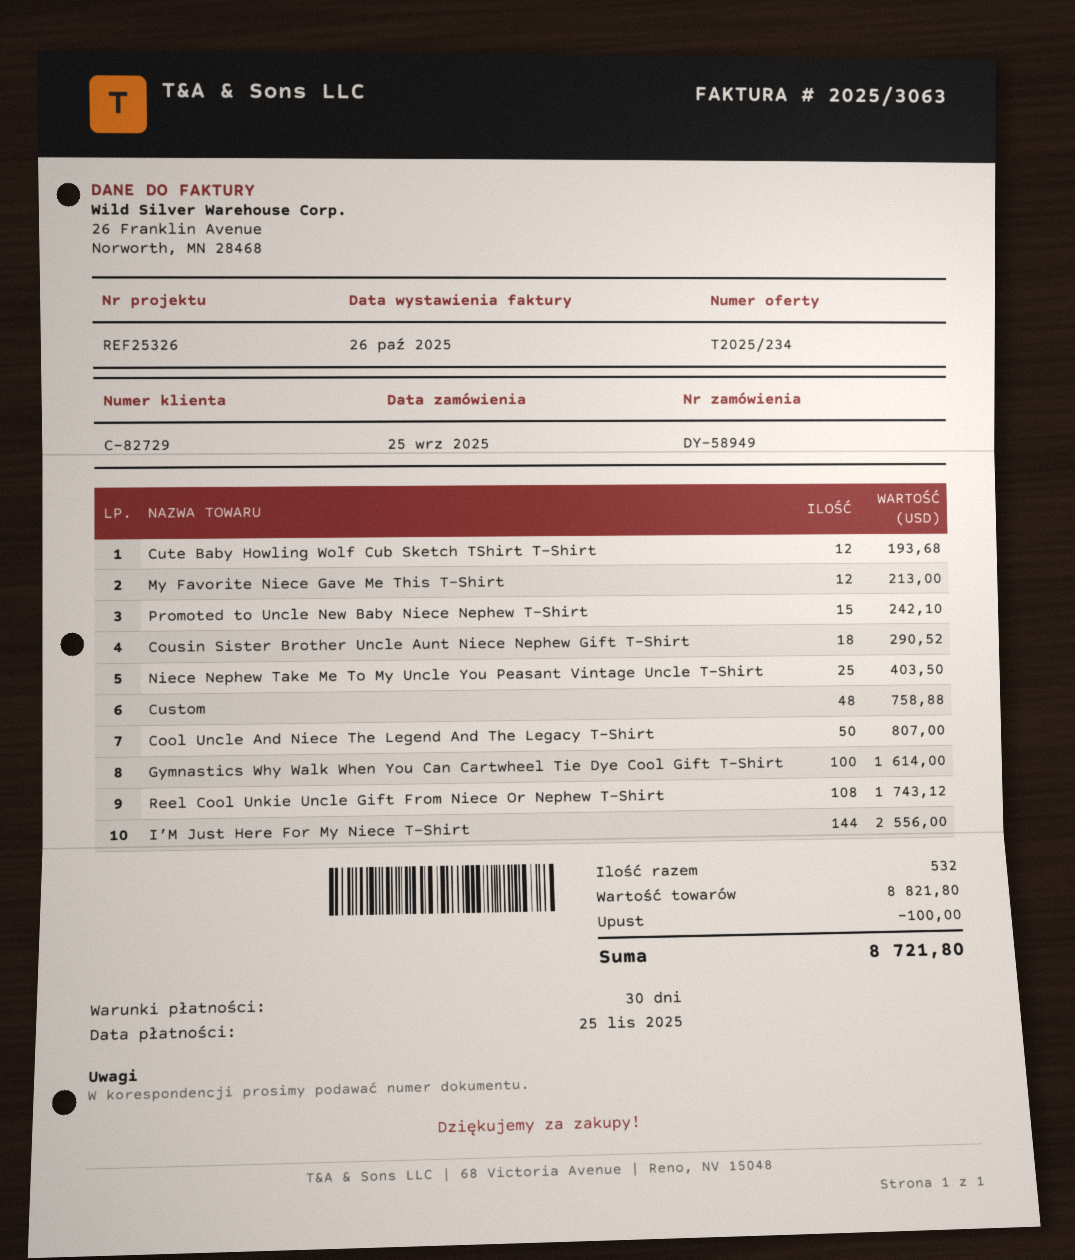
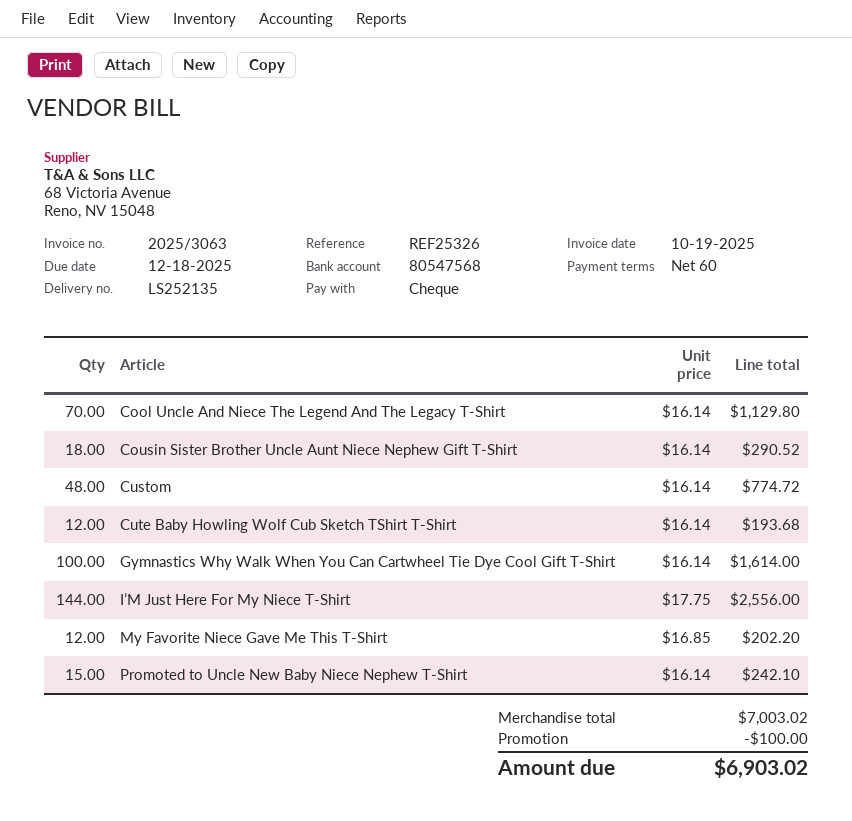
invoice date: 2025-10-26 -> 2025-10-19
payment terms: 30 days -> 60 days
due date: 2025-11-25 -> 2025-12-18
My Favorite Niece Gave Me This T-Shirt: 12 for 213.00 -> 12 for 202.20
Niece Nephew Take Me To My Uncle You Peasant Vintage Uncle T-Shirt: 25 for 403.50 -> none
Custom: 48 for 758.88 -> 48 for 774.72
Cool Uncle And Niece The Legend And The Legacy T-Shirt: 50 for 807.00 -> 70 for 1129.80
Reel Cool Unkie Uncle Gift From Niece Or Nephew T-Shirt: 108 for 1743.12 -> none
subtotal: 8821.80 -> 7003.02
total: 8721.80 -> 6903.02

